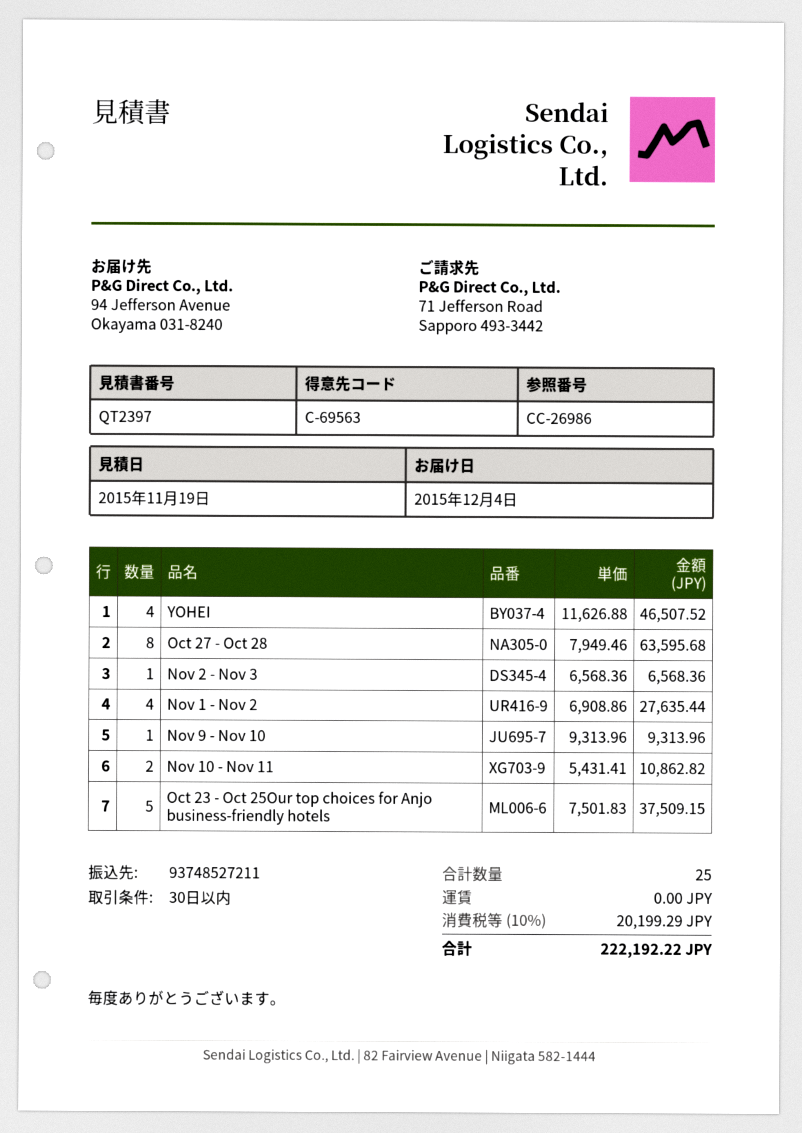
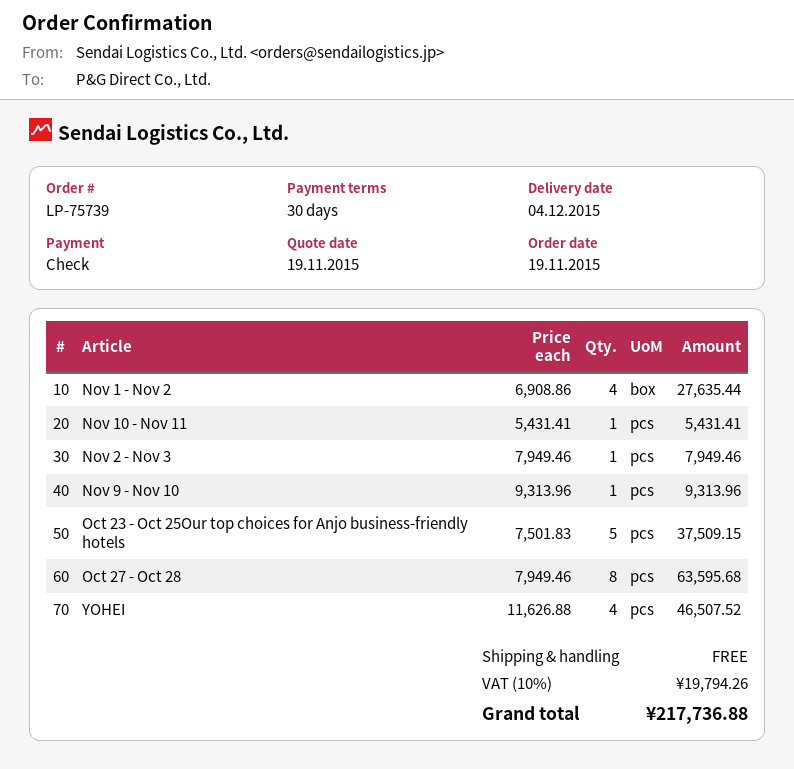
Nov 2 - Nov 3: 1 x 6568.36 = 6568.36 -> 1 x 7949.46 = 7949.46
Nov 10 - Nov 11: 2 x 5431.41 = 10862.82 -> 1 x 5431.41 = 5431.41
tax: 10% = 20199.29 -> 10% = 19794.26
total: 222192.22 -> 217736.88

